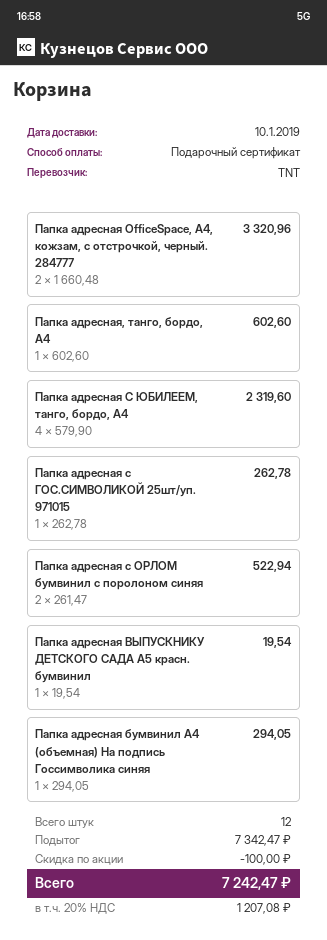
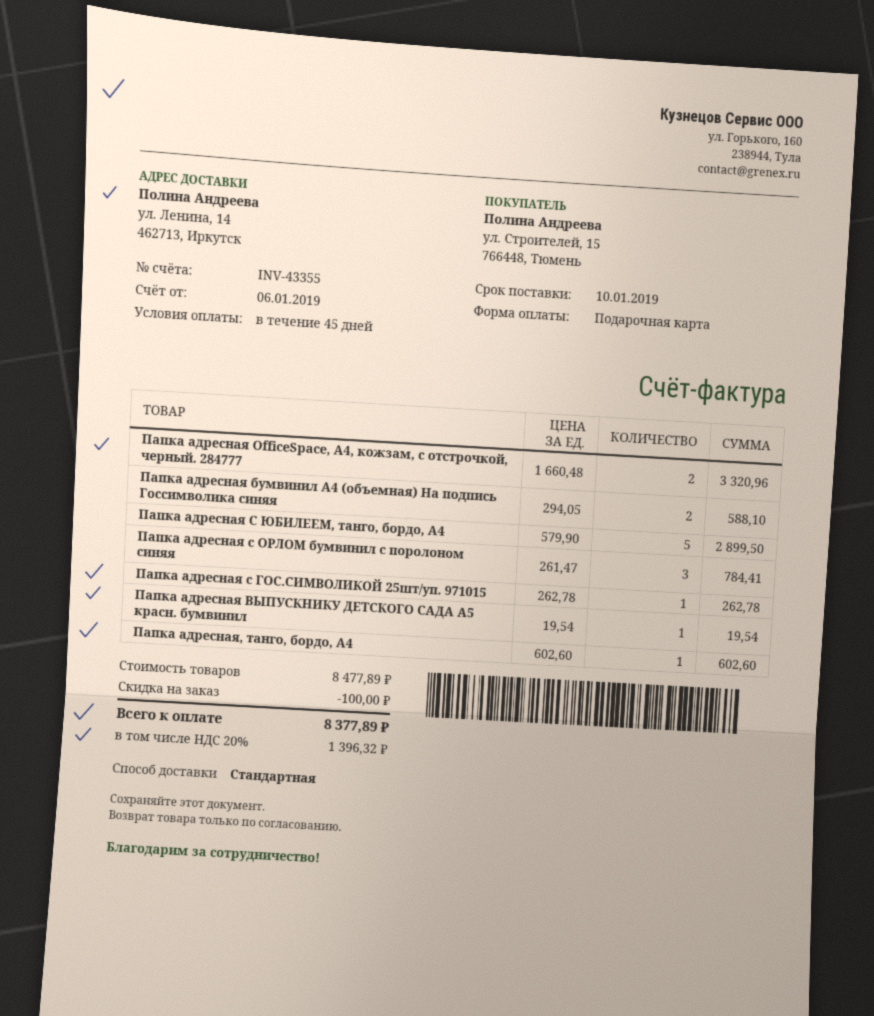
shipping method: TNT -> standard
Папка адресная С ЮБИЛЕЕМ, танго, бордо, А4: 4 x 579.90 = 2319.60 -> 5 x 579.90 = 2899.50
Папка адресная с ОРЛОМ бумвинил с поролоном синяя: 2 x 261.47 = 522.94 -> 3 x 261.47 = 784.41
Папка адресная бумвинил А4 (объемная) На подпись Госсимволика синяя: 1 x 294.05 = 294.05 -> 2 x 294.05 = 588.10
subtotal: 7342.47 -> 8477.89
tax: 20% = 1207.08 -> 20% = 1396.32
total: 7242.47 -> 8377.89

